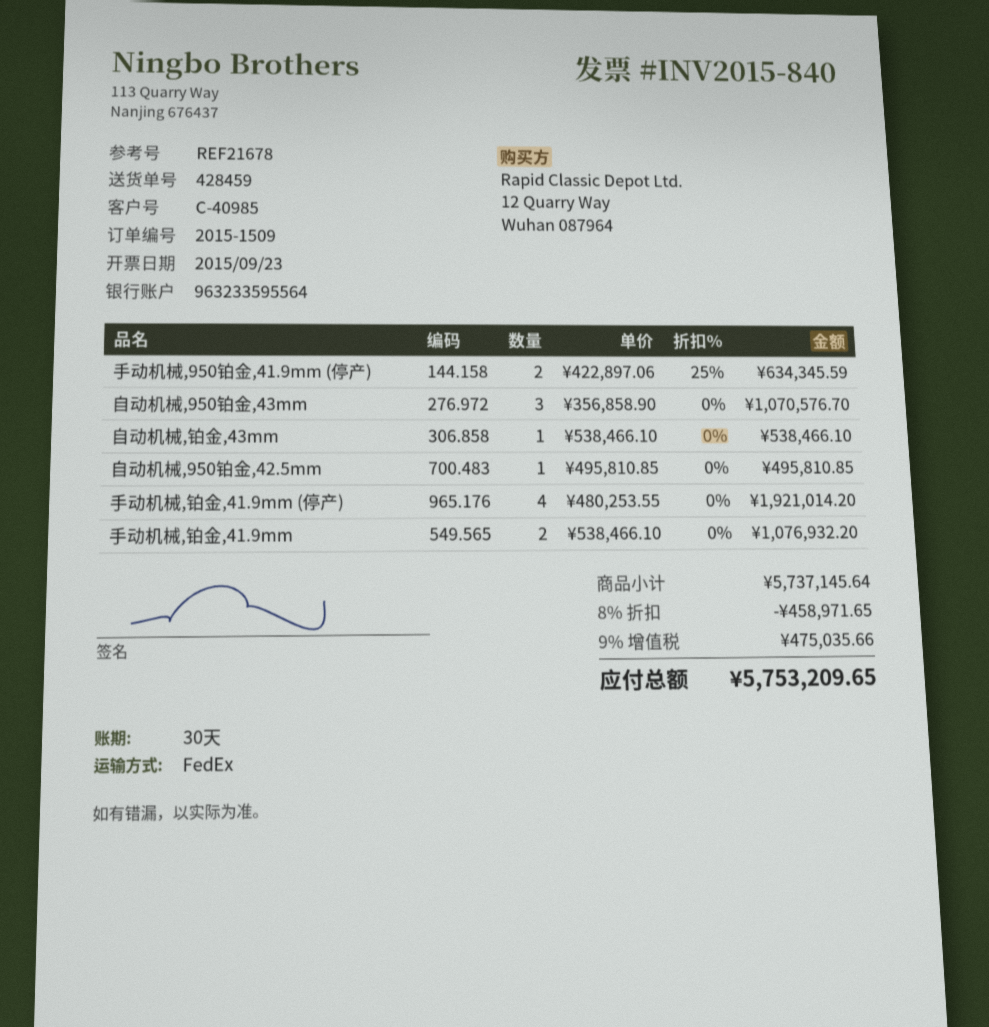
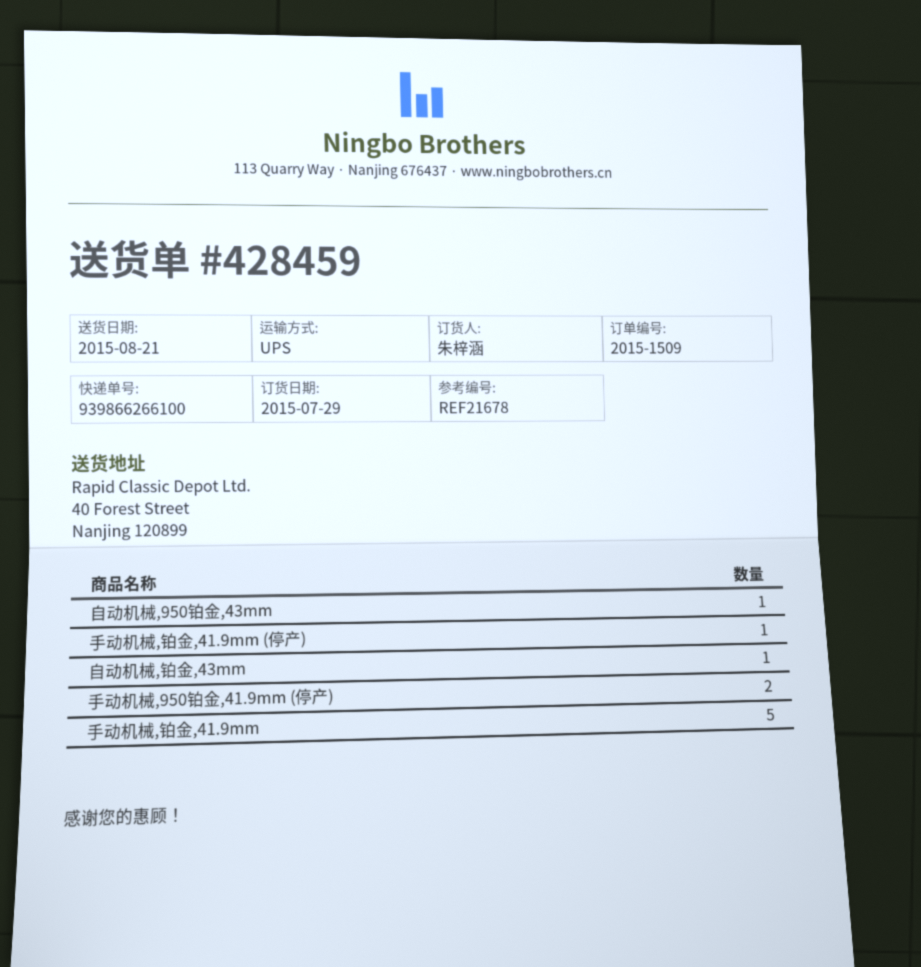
shipping method: FedEx -> UPS
自动机械,950铂金,43mm: 3 -> 1
自动机械,950铂金,42.5mm: 1 -> none
手动机械,铂金,41.9mm (停产): 4 -> 1
手动机械,铂金,41.9mm: 2 -> 5

